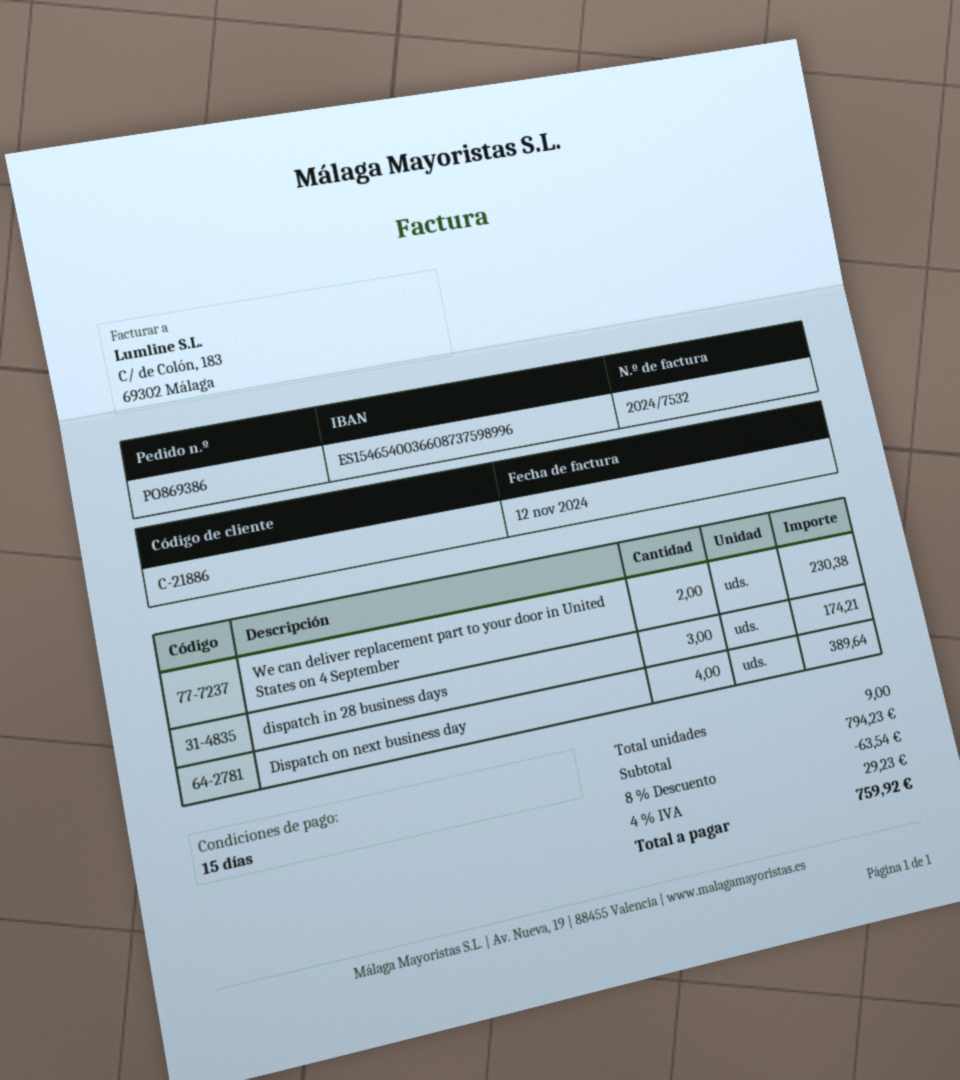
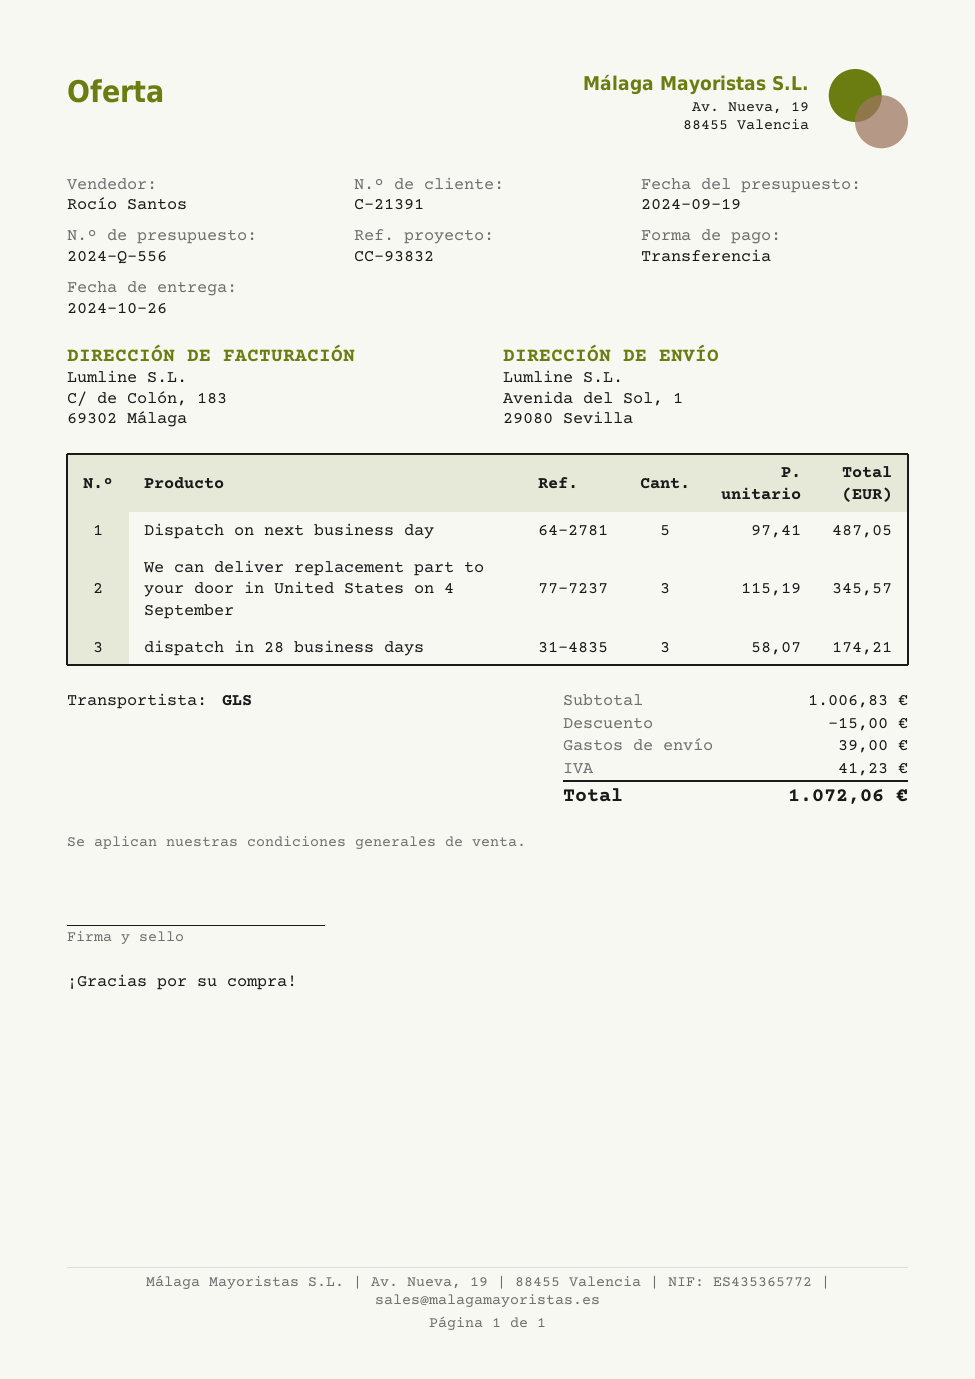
customer number: C-21886 -> C-21391
We can deliver replacement part to your door in United States on 4 September: 2 for 230.38 -> 3 for 345.57
Dispatch on next business day: 4 for 389.64 -> 5 for 487.05
subtotal: 794.23 -> 1006.83
discount: 63.54 -> 15.00
shipping: none -> 39.00
tax: 29.23 -> 41.23
total: 759.92 -> 1072.06

